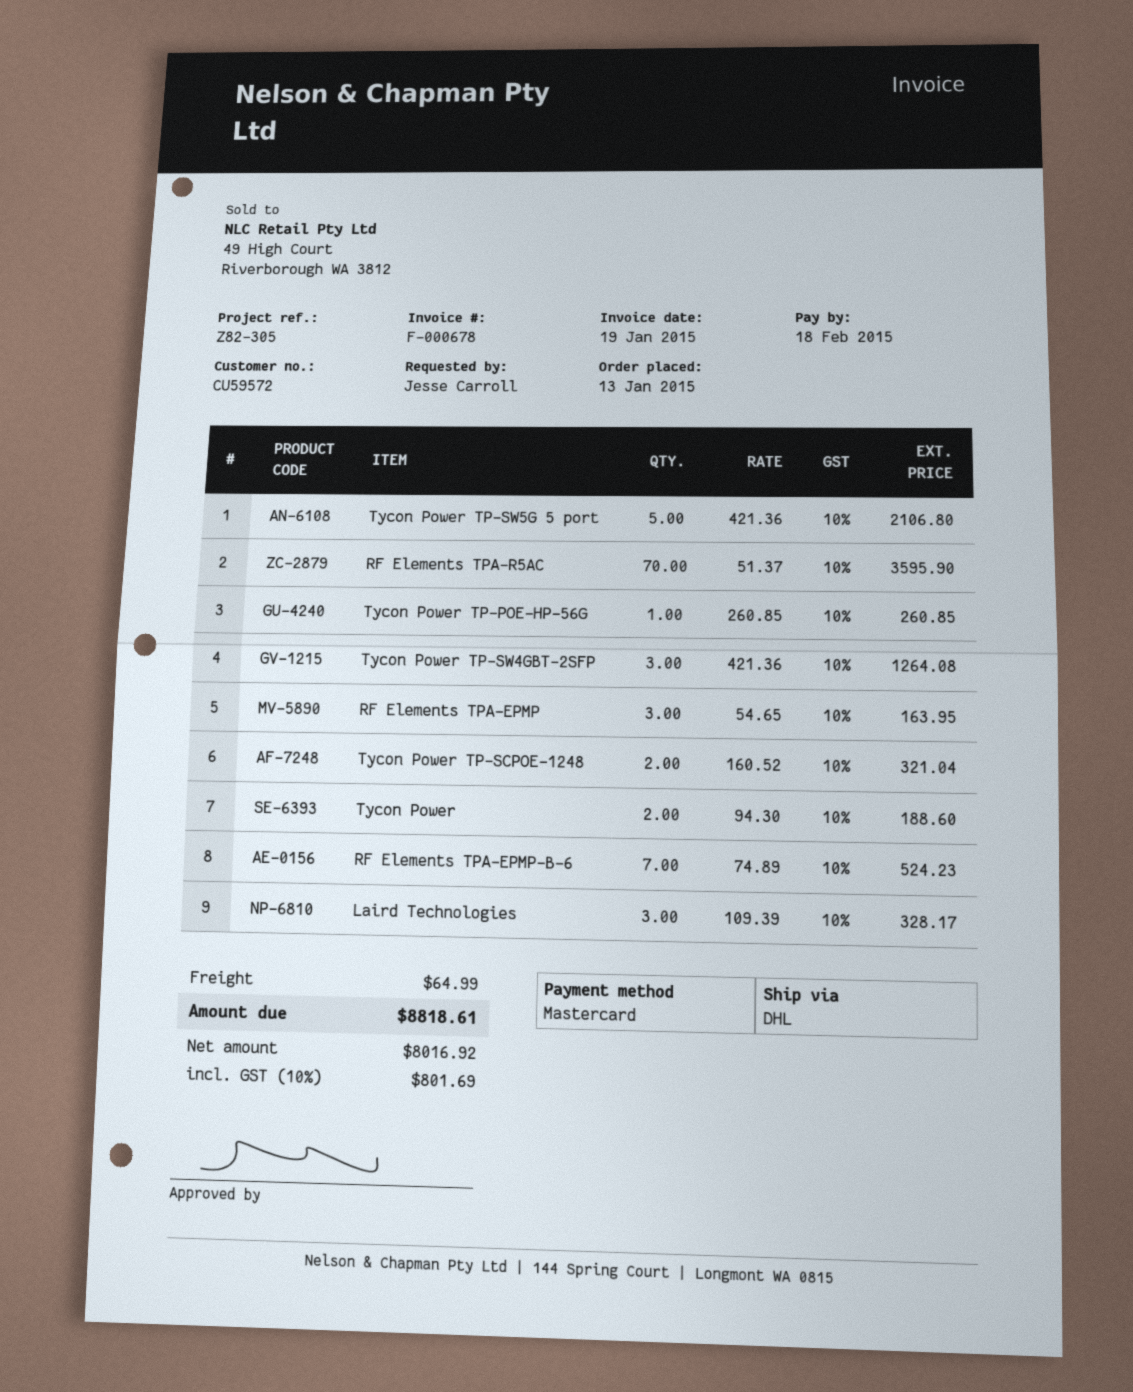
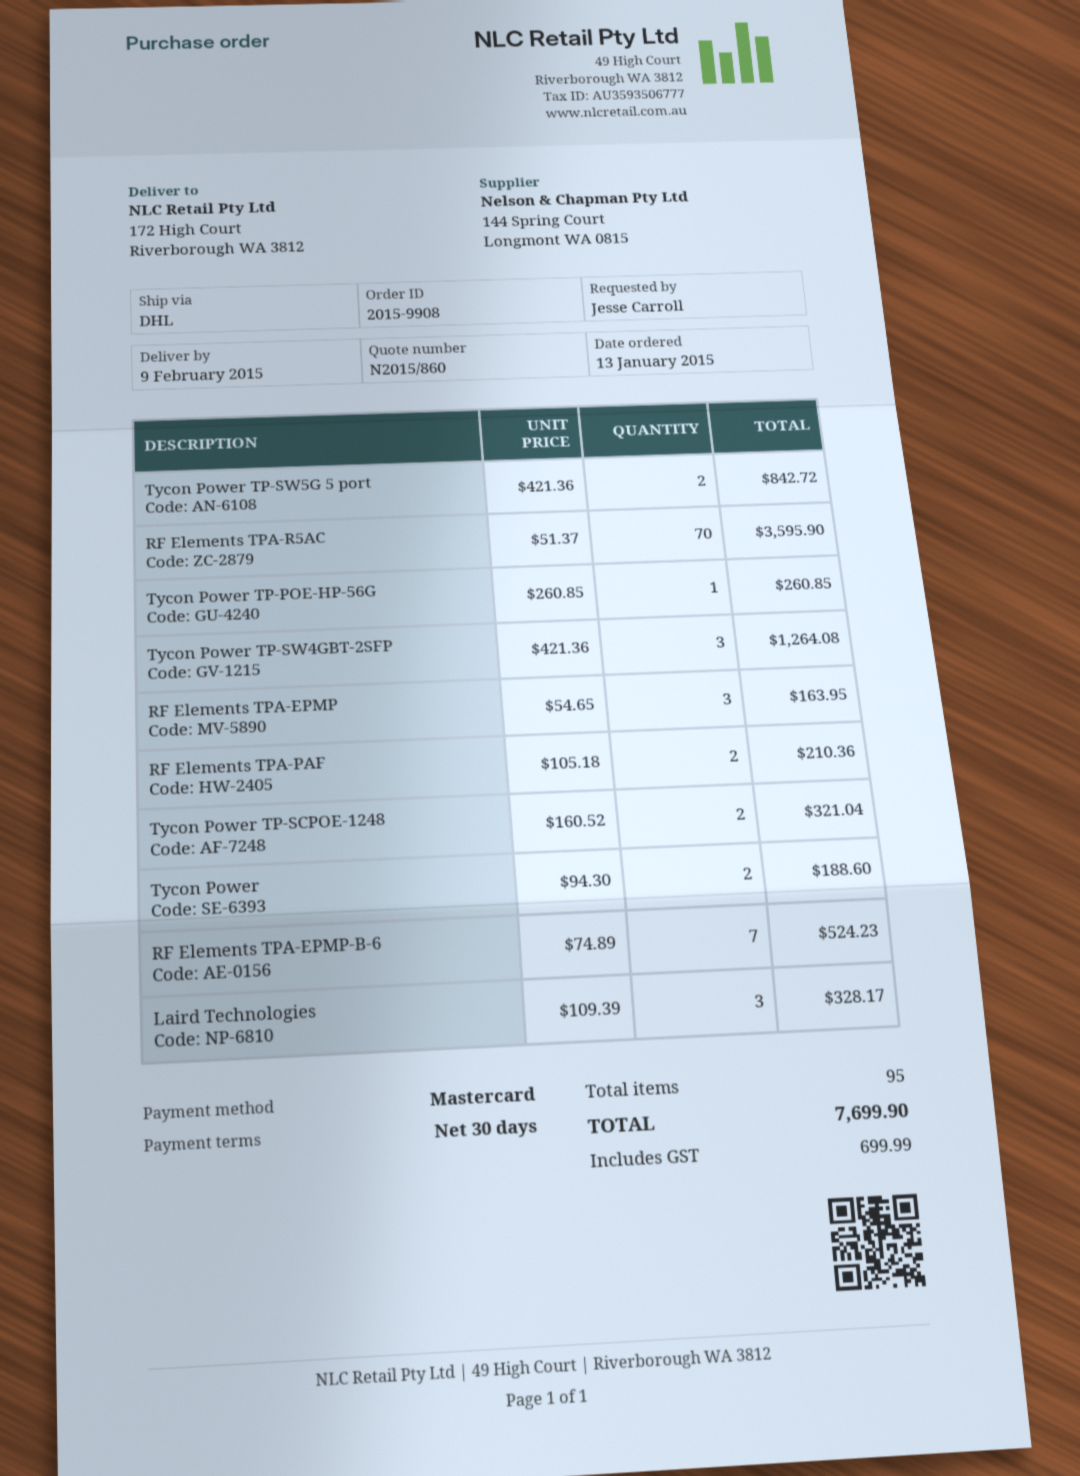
Tycon Power TP-SW5G 5 port: 5 x 421.36 = 2106.80 -> 2 x 421.36 = 842.72
RF Elements TPA-PAF: none -> 2 x 105.18 = 210.36
shipping: 64.99 -> none
tax: 801.69 -> 699.99
total: 8818.61 -> 7699.90

